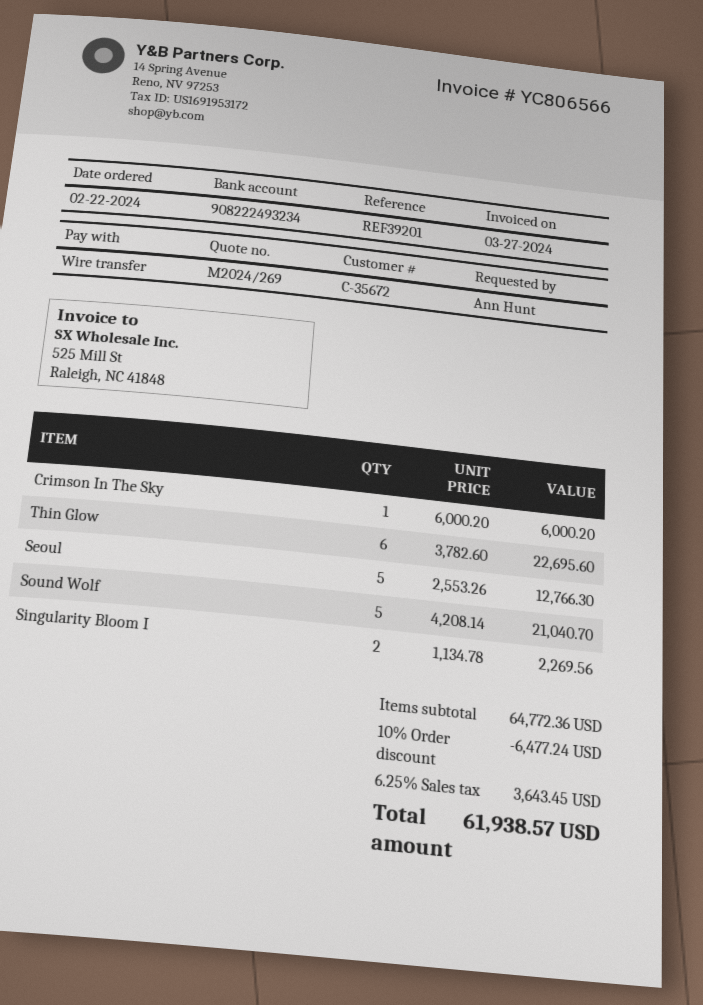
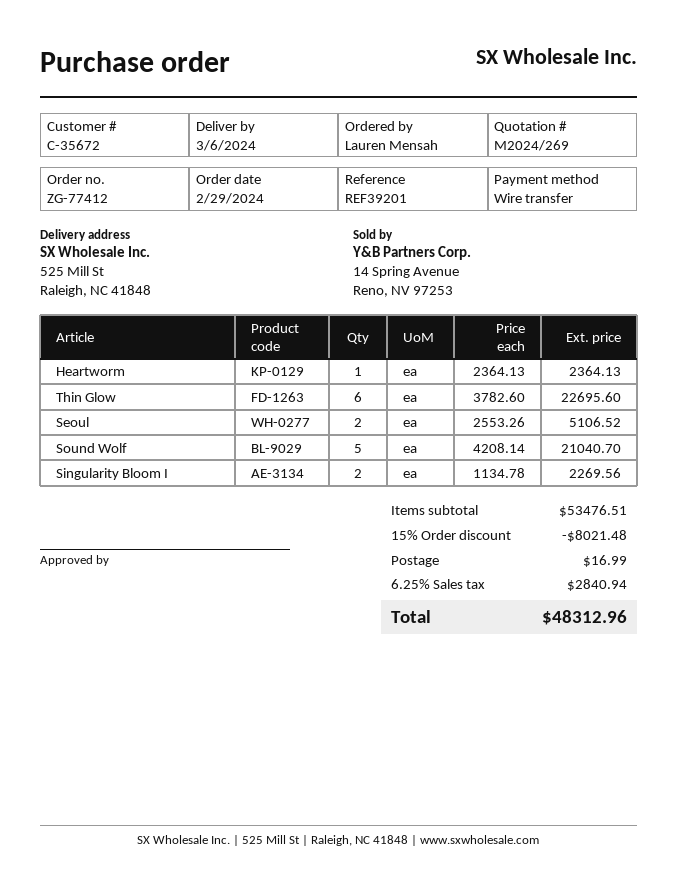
order date: 2024-02-22 -> 2024-02-29
ordered by: Ann Hunt -> Lauren Mensah
Crimson In The Sky: 1 x 6000.20 = 6000.20 -> none
Seoul: 5 x 2553.26 = 12766.30 -> 2 x 2553.26 = 5106.52
Heartworm: none -> 1 x 2364.13 = 2364.13
subtotal: 64772.36 -> 53476.51
discount: 10% = 6477.24 -> 15% = 8021.48
shipping: none -> 16.99
tax: 6.25% = 3643.45 -> 6.25% = 2840.94
total: 61938.57 -> 48312.96

